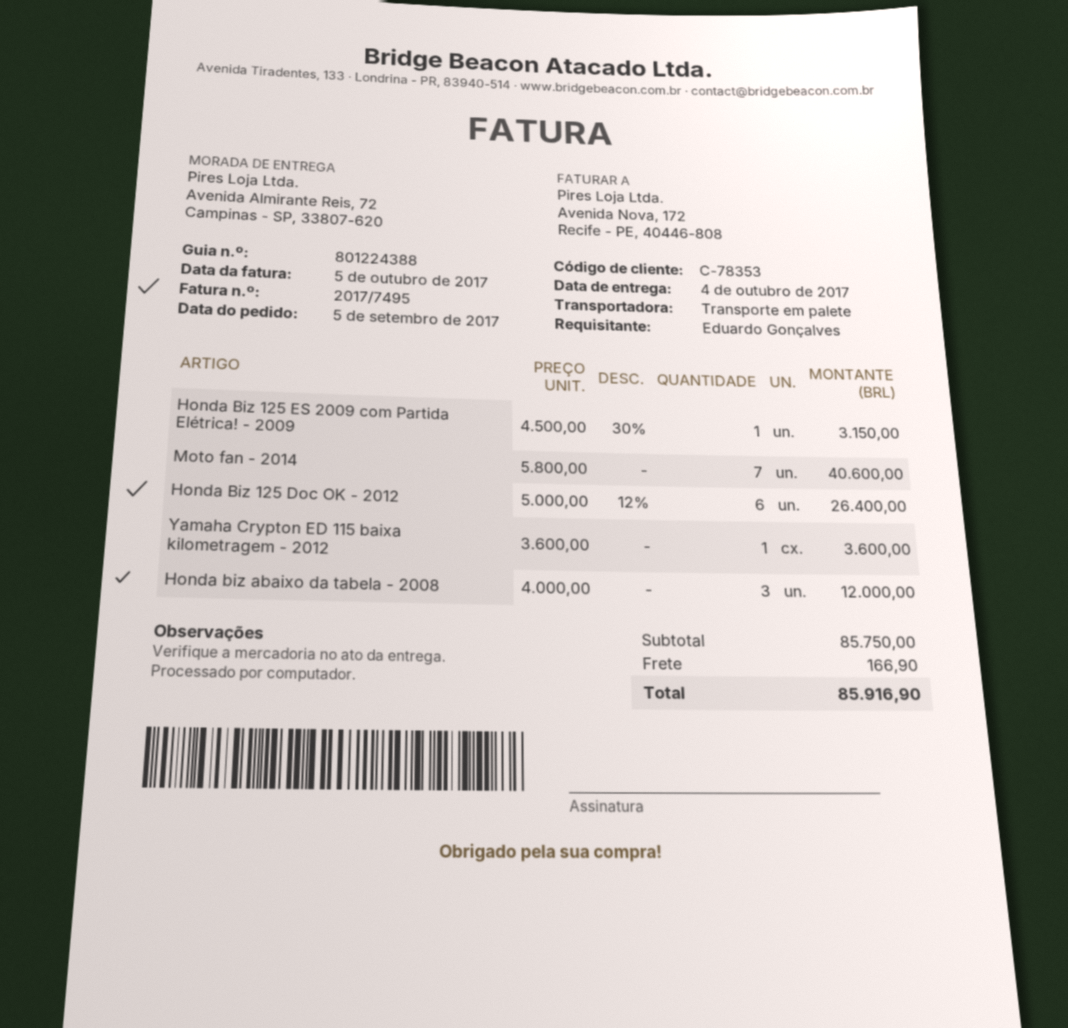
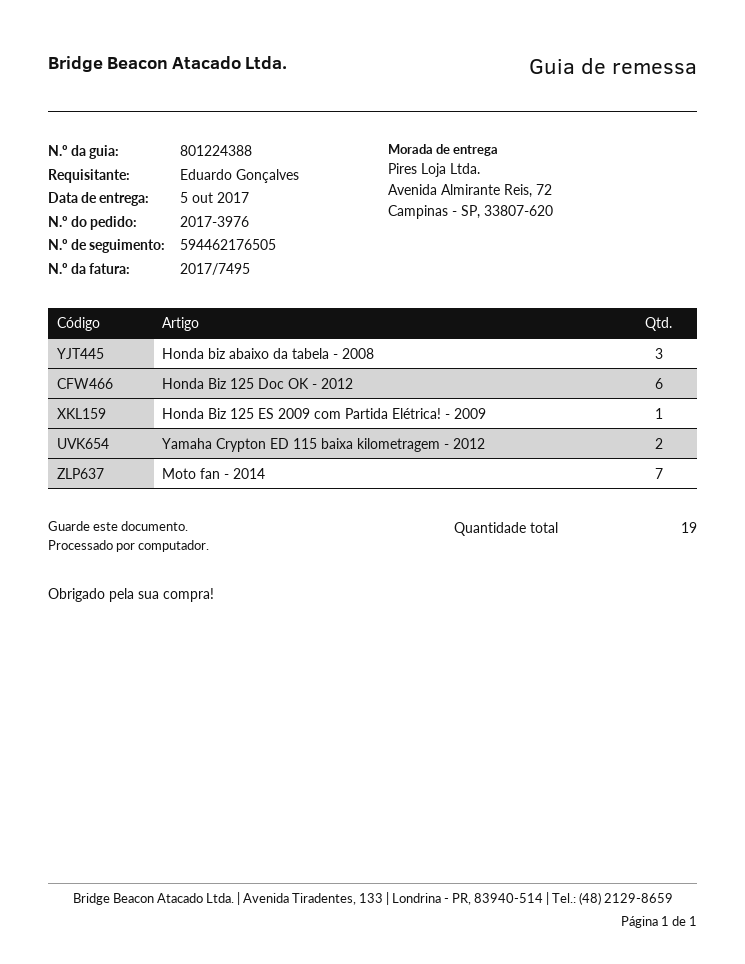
delivery date: 2017-10-04 -> 2017-10-05
Yamaha Crypton ED 115 baixa kilometragem - 2012: 1 -> 2

